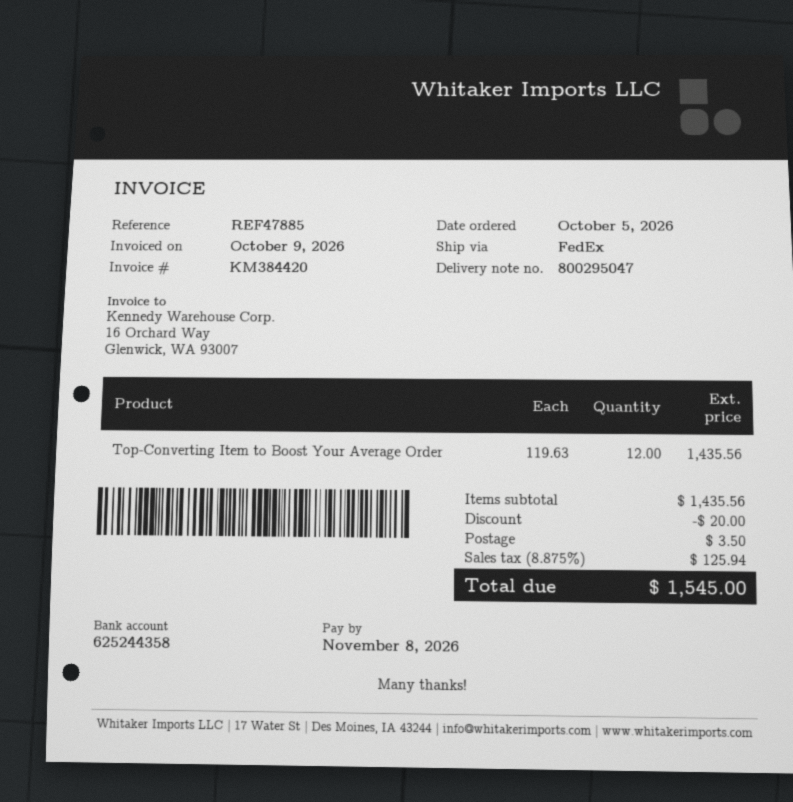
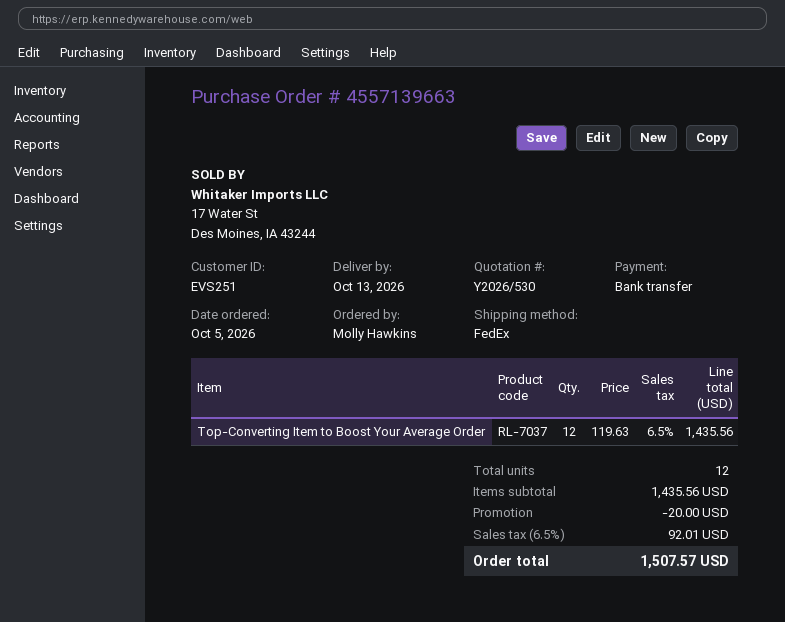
shipping: 3.50 -> none
tax: 8.875% = 125.94 -> 6.5% = 92.01
total: 1545.00 -> 1507.57

